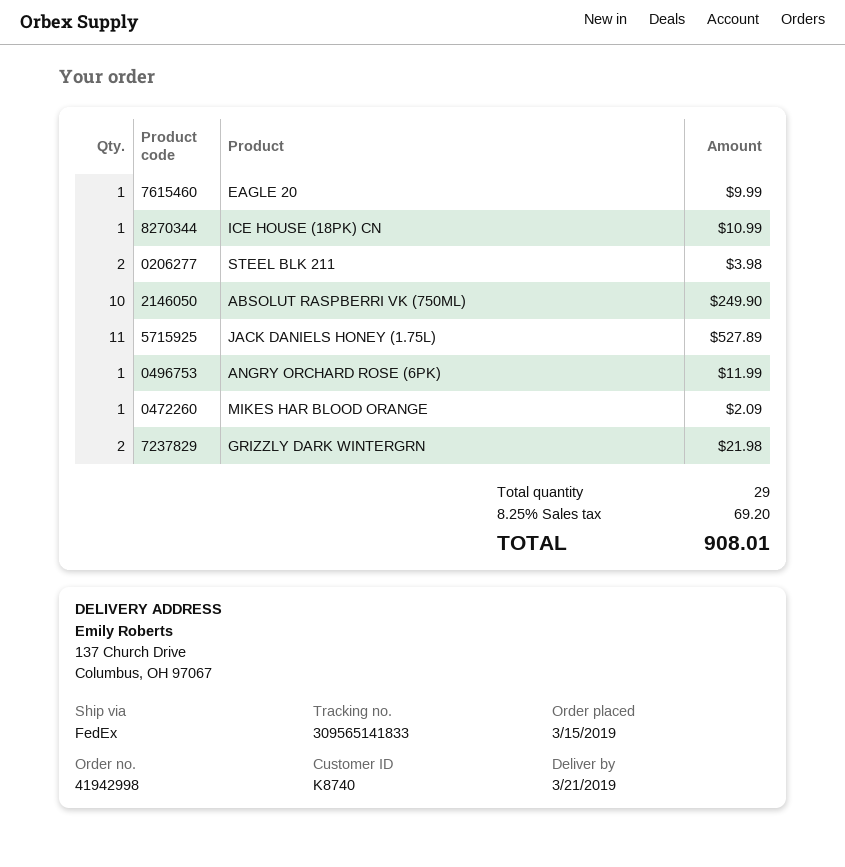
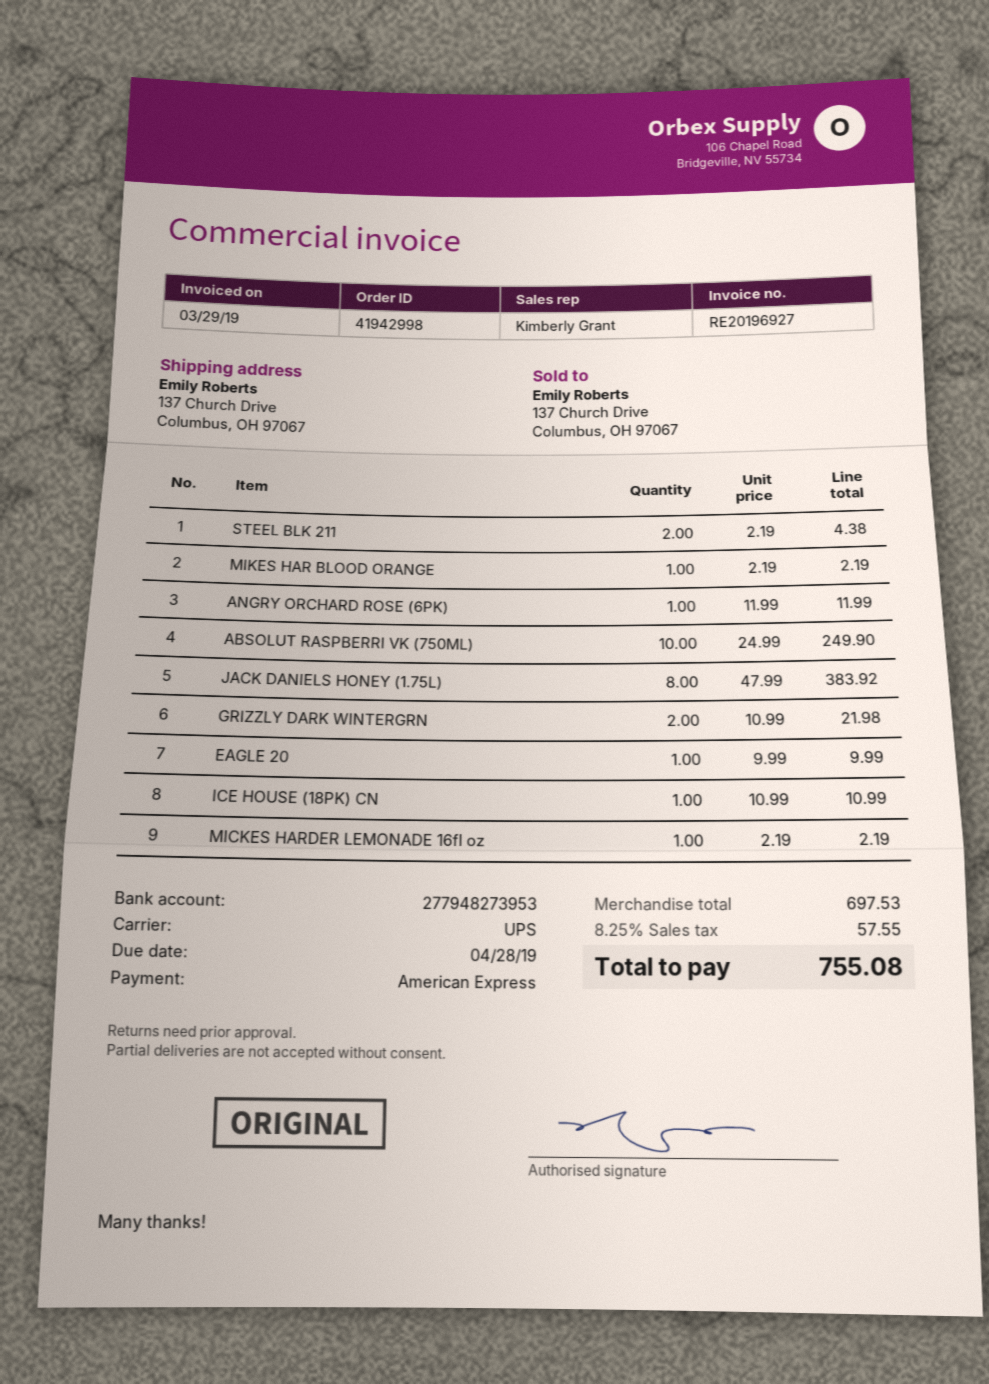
shipping method: FedEx -> UPS
STEEL BLK 211: 2 for 3.98 -> 2 for 4.38
JACK DANIELS HONEY (1.75L): 11 for 527.89 -> 8 for 383.92
MIKES HAR BLOOD ORANGE: 1 for 2.09 -> 1 for 2.19
MICKES HARDER LEMONADE 16fl oz: none -> 1 for 2.19
tax: 8.25% = 69.20 -> 8.25% = 57.55
total: 908.01 -> 755.08

